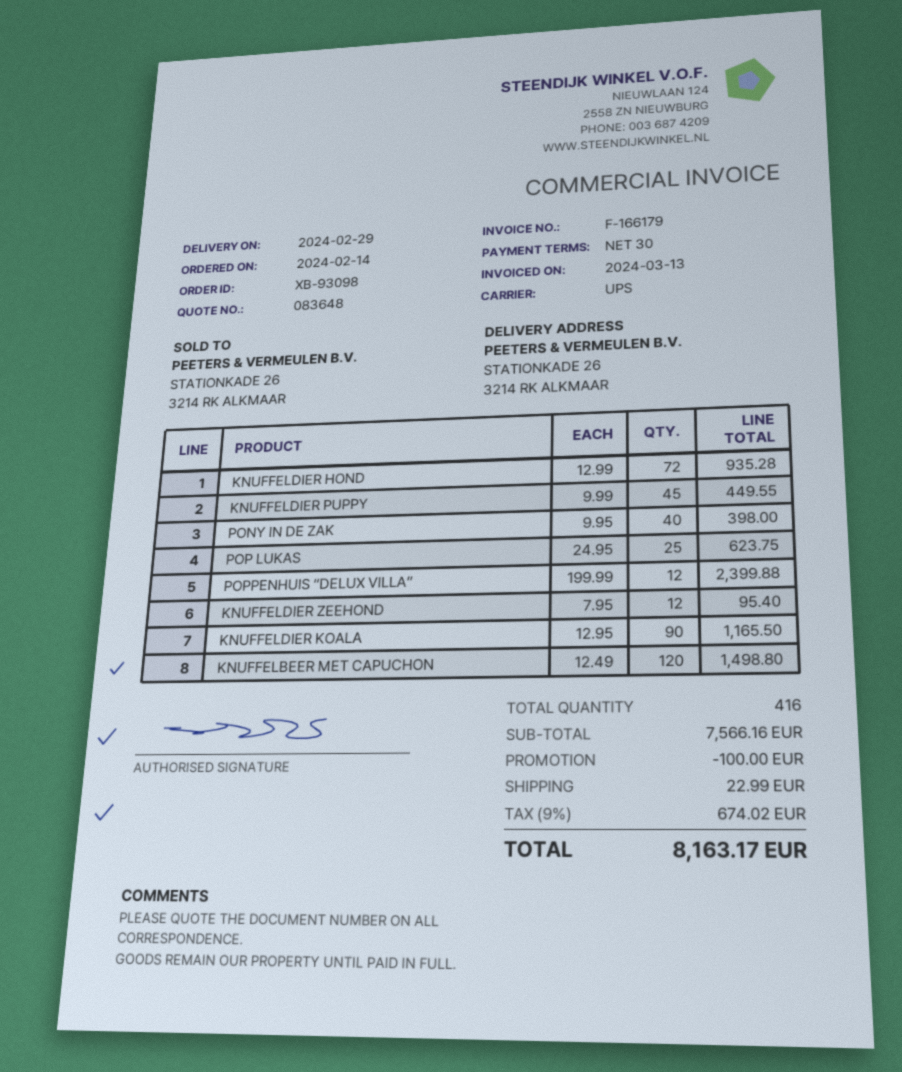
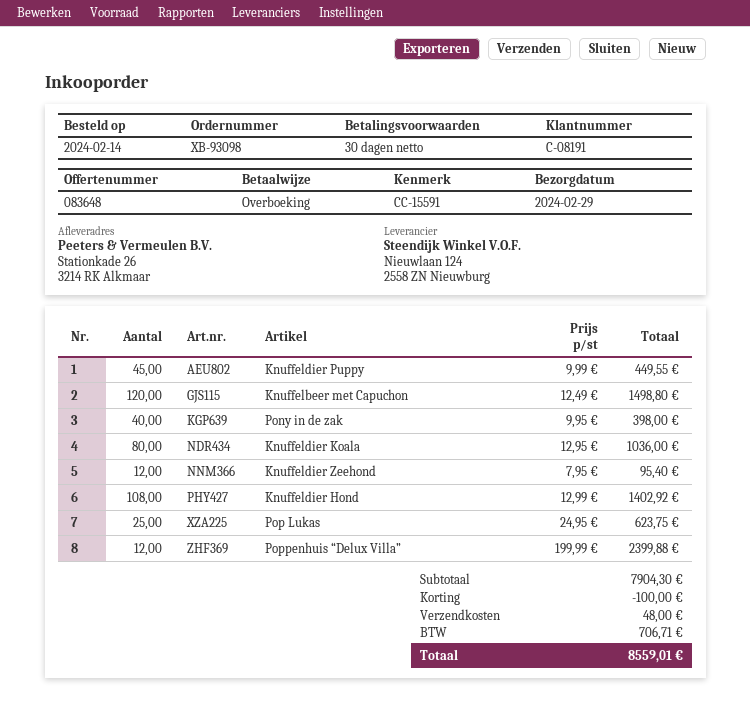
KNUFFELDIER HOND: 72 x 12.99 = 935.28 -> 108 x 12.99 = 1402.92
KNUFFELDIER KOALA: 90 x 12.95 = 1165.50 -> 80 x 12.95 = 1036.00
subtotal: 7566.16 -> 7904.30
shipping: 22.99 -> 48.00
tax: 674.02 -> 706.71
total: 8163.17 -> 8559.01

